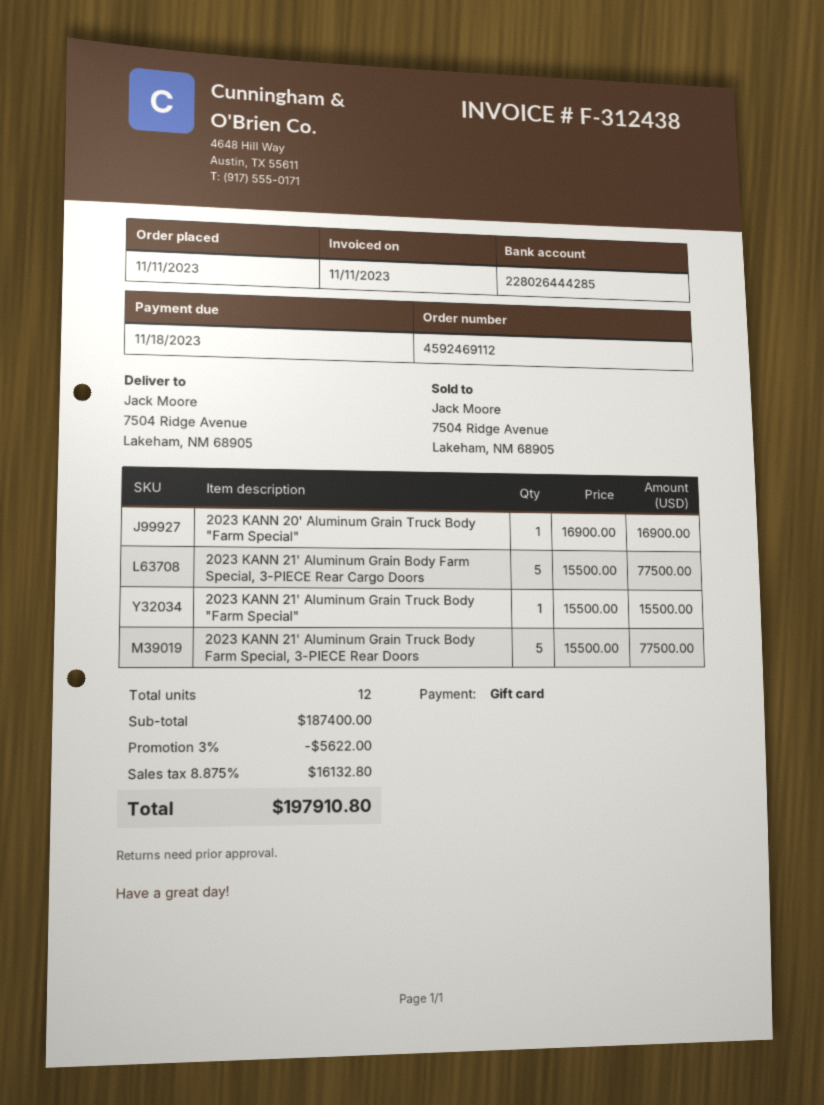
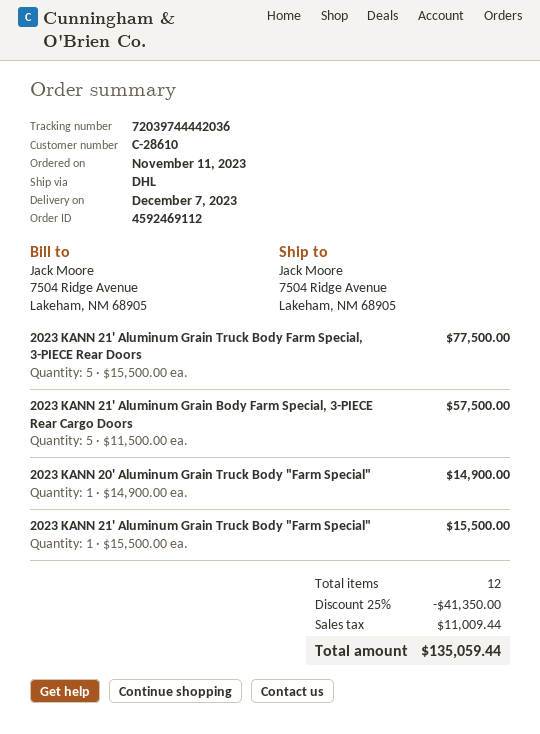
2023 KANN 20' Aluminum Grain Truck Body "Farm Special": 1 x 16900.00 = 16900.00 -> 1 x 14900.00 = 14900.00
2023 KANN 21' Aluminum Grain Body Farm Special, 3-PIECE Rear Cargo Doors: 5 x 15500.00 = 77500.00 -> 5 x 11500.00 = 57500.00
discount: 3% = 5622.00 -> 25% = 41350.00
tax: 16132.80 -> 11009.44
total: 197910.80 -> 135059.44

